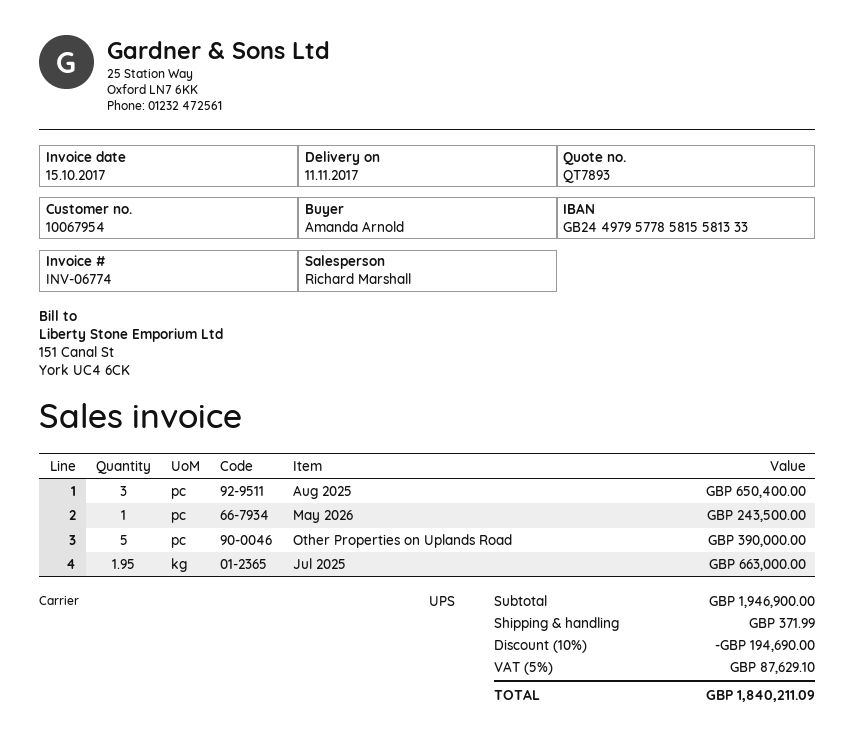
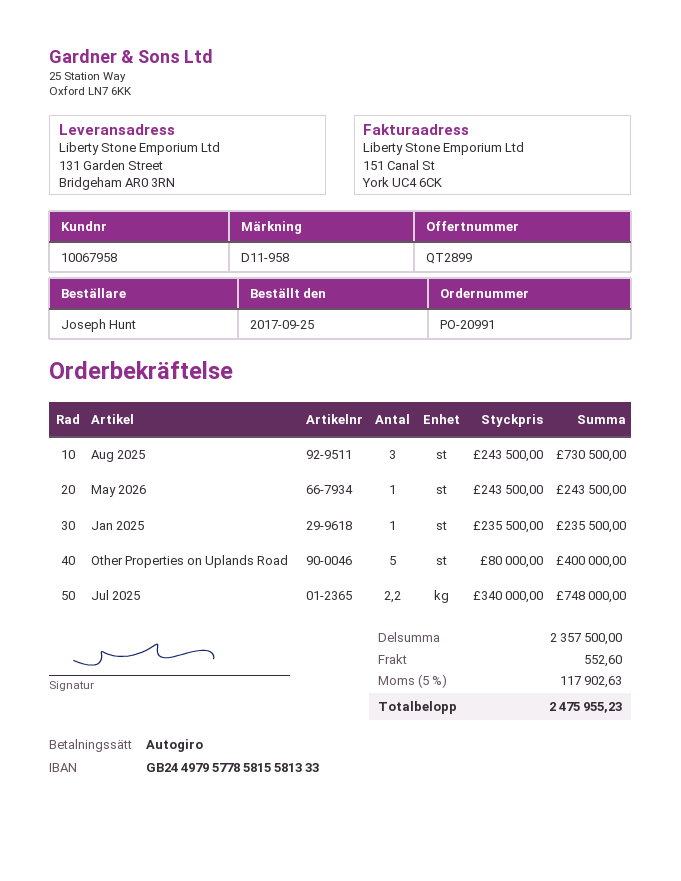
quote number: QT7893 -> QT2899
customer number: 10067954 -> 10067958
ordered by: Amanda Arnold -> Joseph Hunt
Aug 2025: 3 for 650400.00 -> 3 for 730500.00
Other Properties on Uplands Road: 5 for 390000.00 -> 5 for 400000.00
Jul 2025: 1.95 for 663000.00 -> 2.2 for 748000.00
Jan 2025: none -> 1 for 235500.00
subtotal: 1946900.00 -> 2357500.00
discount: 10% = 194690.00 -> none
shipping: 371.99 -> 552.60
tax: 5% = 87629.10 -> 5% = 117902.63
total: 1840211.09 -> 2475955.23

